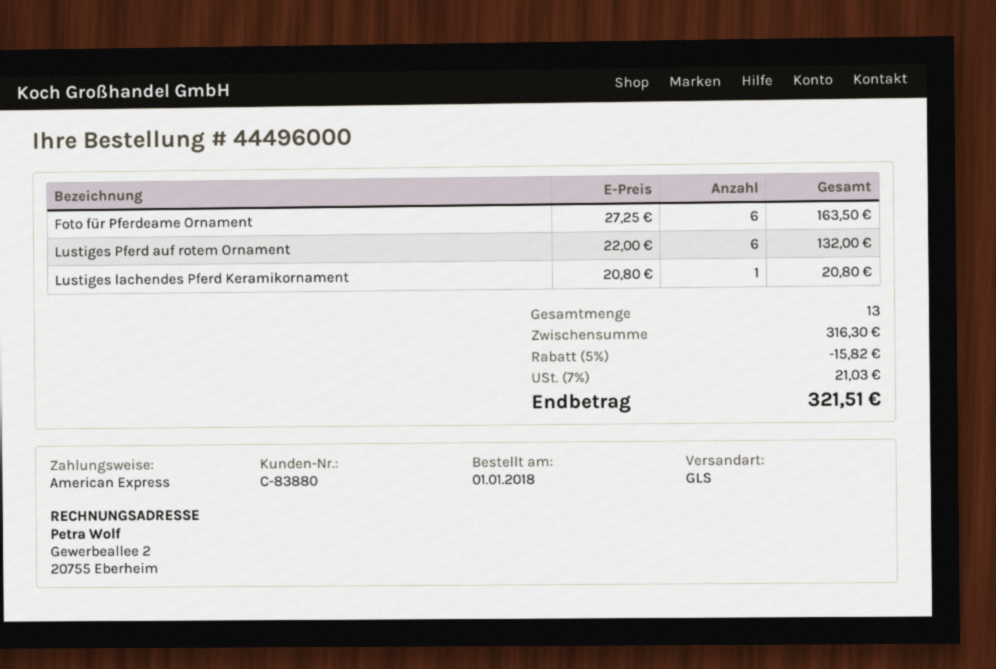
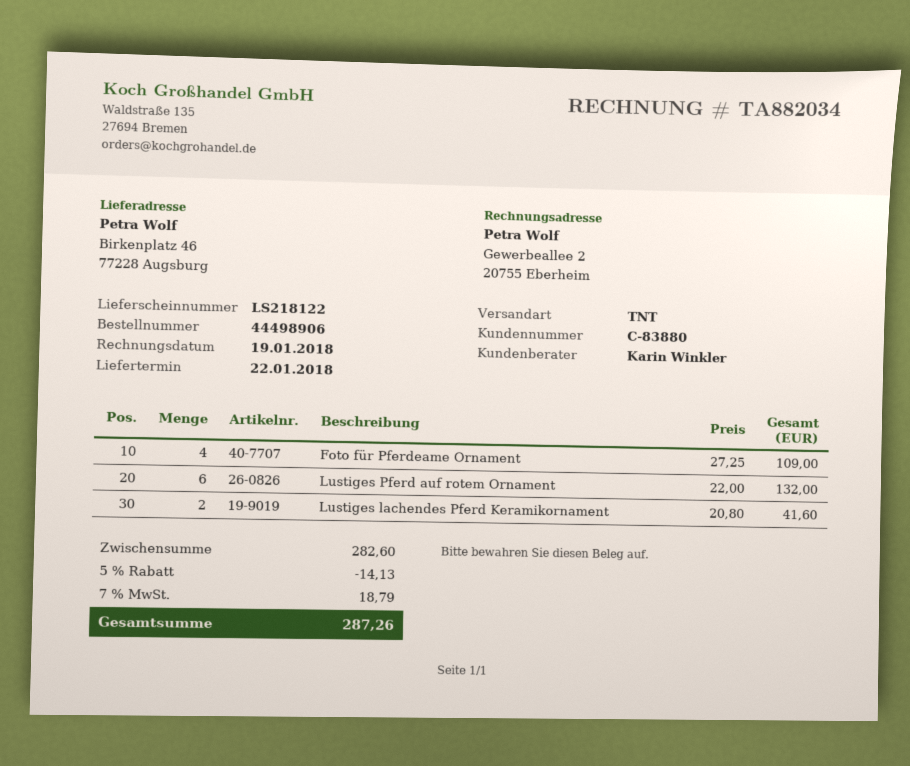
order number: 44496000 -> 44498906
shipping method: GLS -> TNT
Foto für Pferdeame Ornament: 6 x 27.25 = 163.50 -> 4 x 27.25 = 109.00
Lustiges lachendes Pferd Keramikornament: 1 x 20.80 = 20.80 -> 2 x 20.80 = 41.60
subtotal: 316.30 -> 282.60
discount: 5% = 15.82 -> 5% = 14.13
tax: 7% = 21.03 -> 7% = 18.79
total: 321.51 -> 287.26

